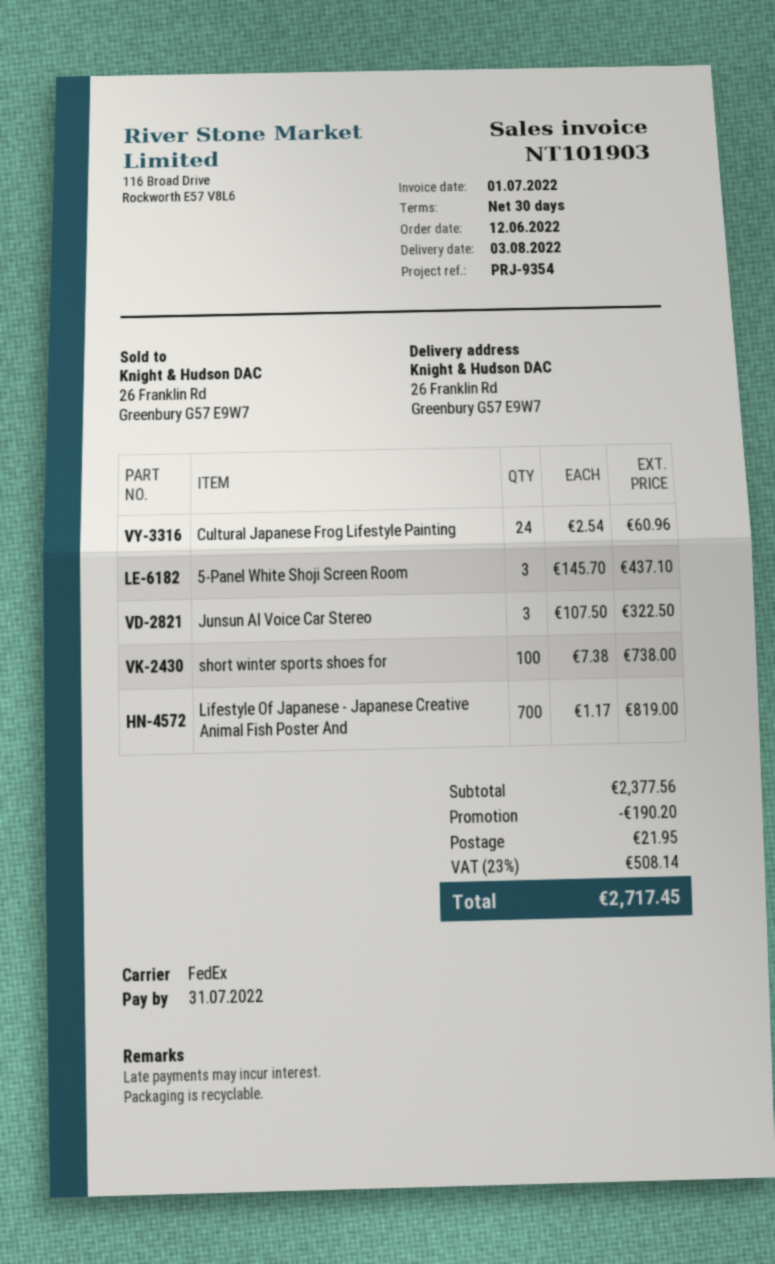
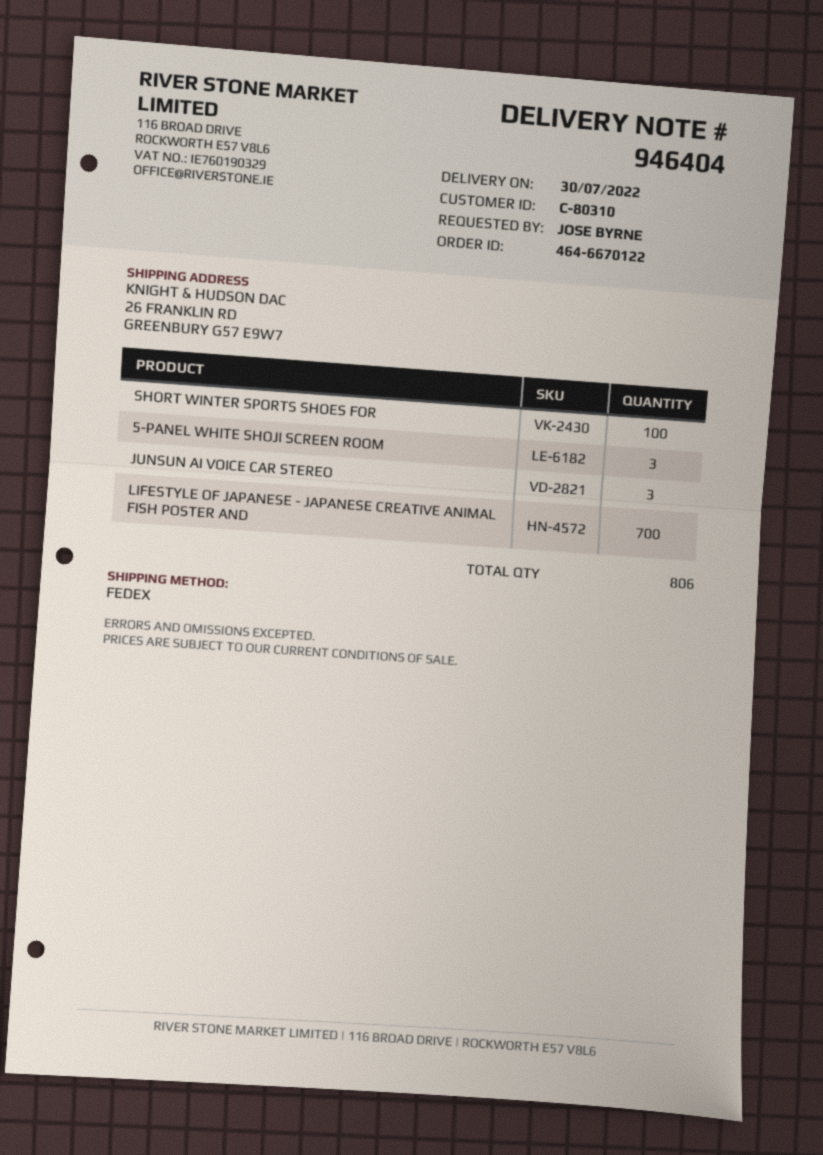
delivery date: 2022-08-03 -> 2022-07-30
Cultural Japanese Frog Lifestyle Painting: 24 -> none

